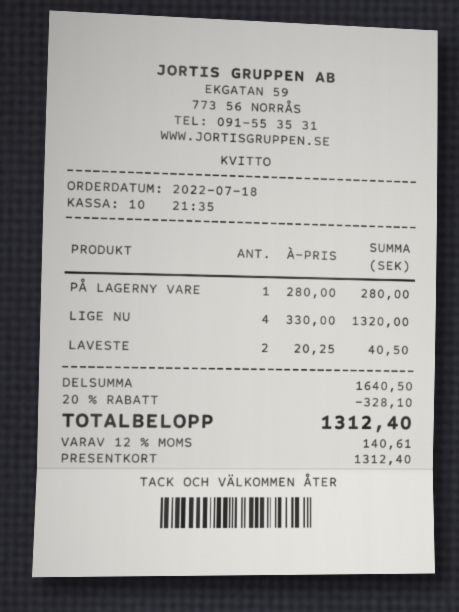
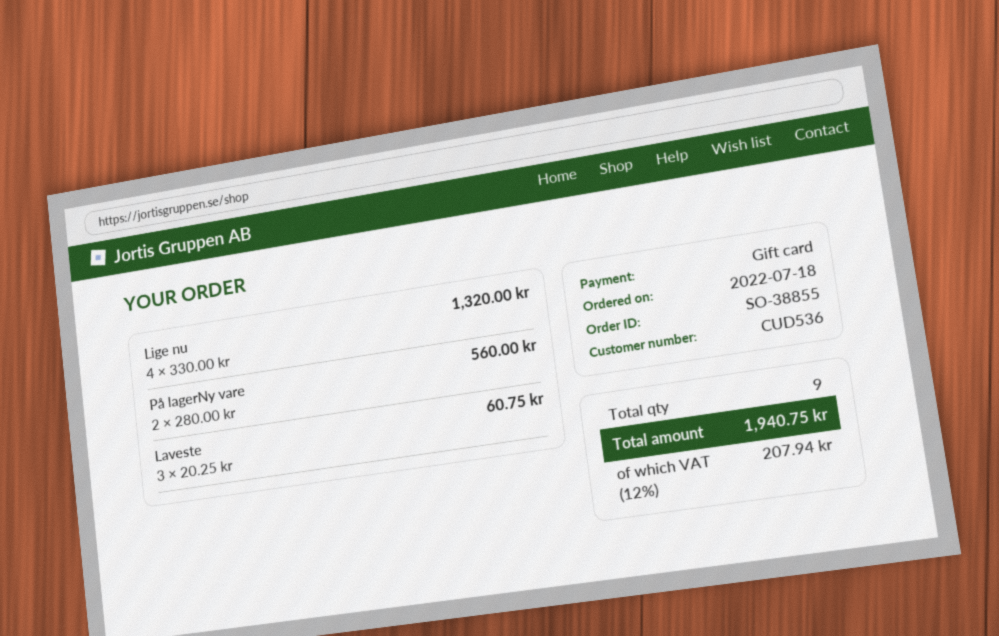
PÅ LAGERNY VARE: 1 x 280.00 = 280.00 -> 2 x 280.00 = 560.00
LAVESTE: 2 x 20.25 = 40.50 -> 3 x 20.25 = 60.75
discount: 20% = 328.10 -> none
tax: 12% = 140.61 -> 12% = 207.94
total: 1312.40 -> 1940.75

